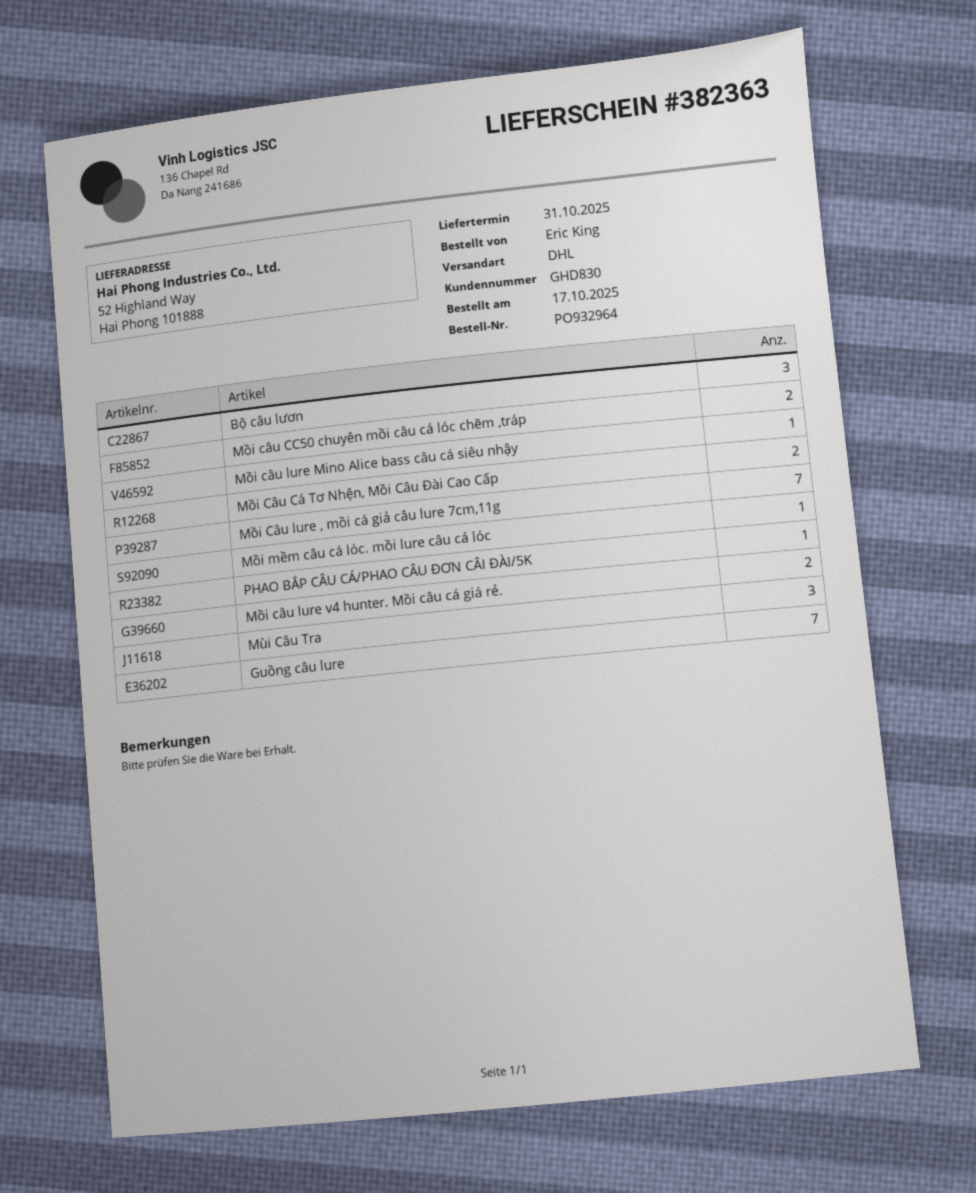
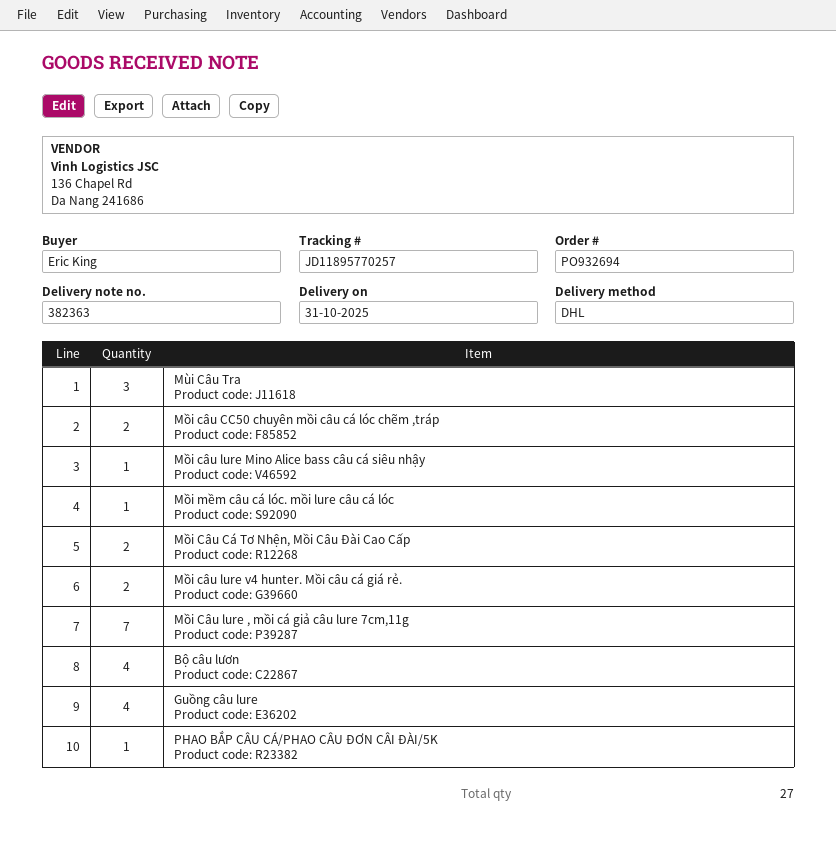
order number: PO932964 -> PO932694
Bộ câu lươn: 3 -> 4
Guồng câu lure: 7 -> 4

